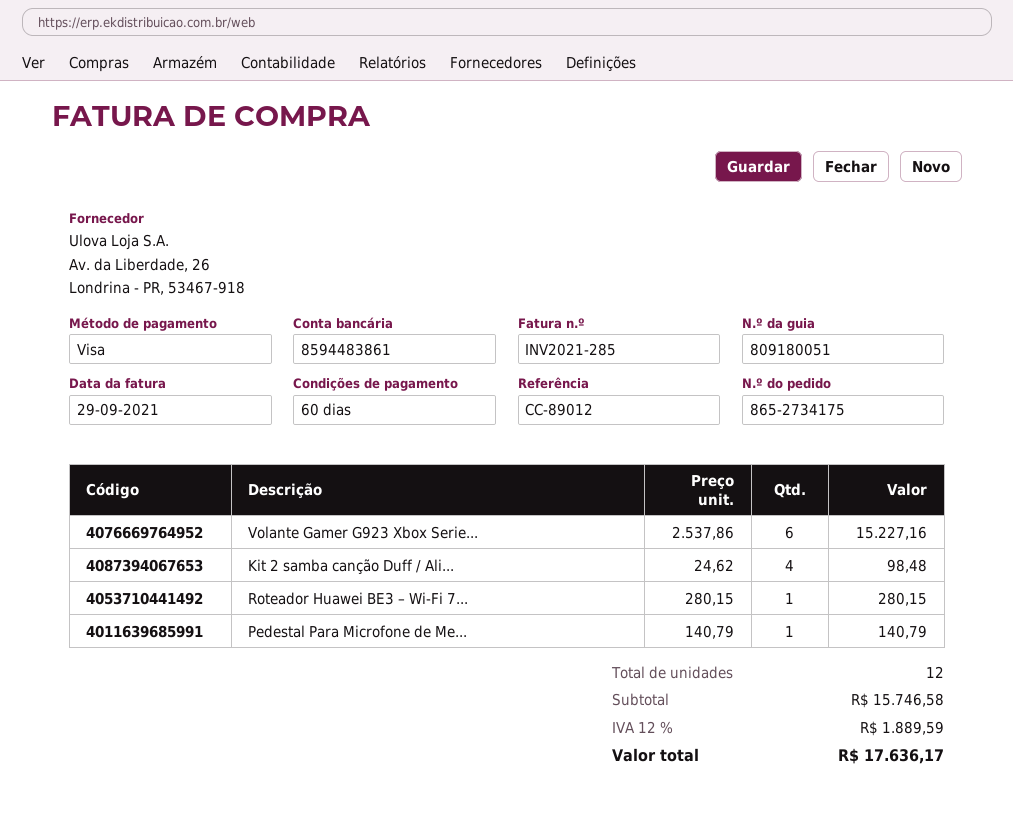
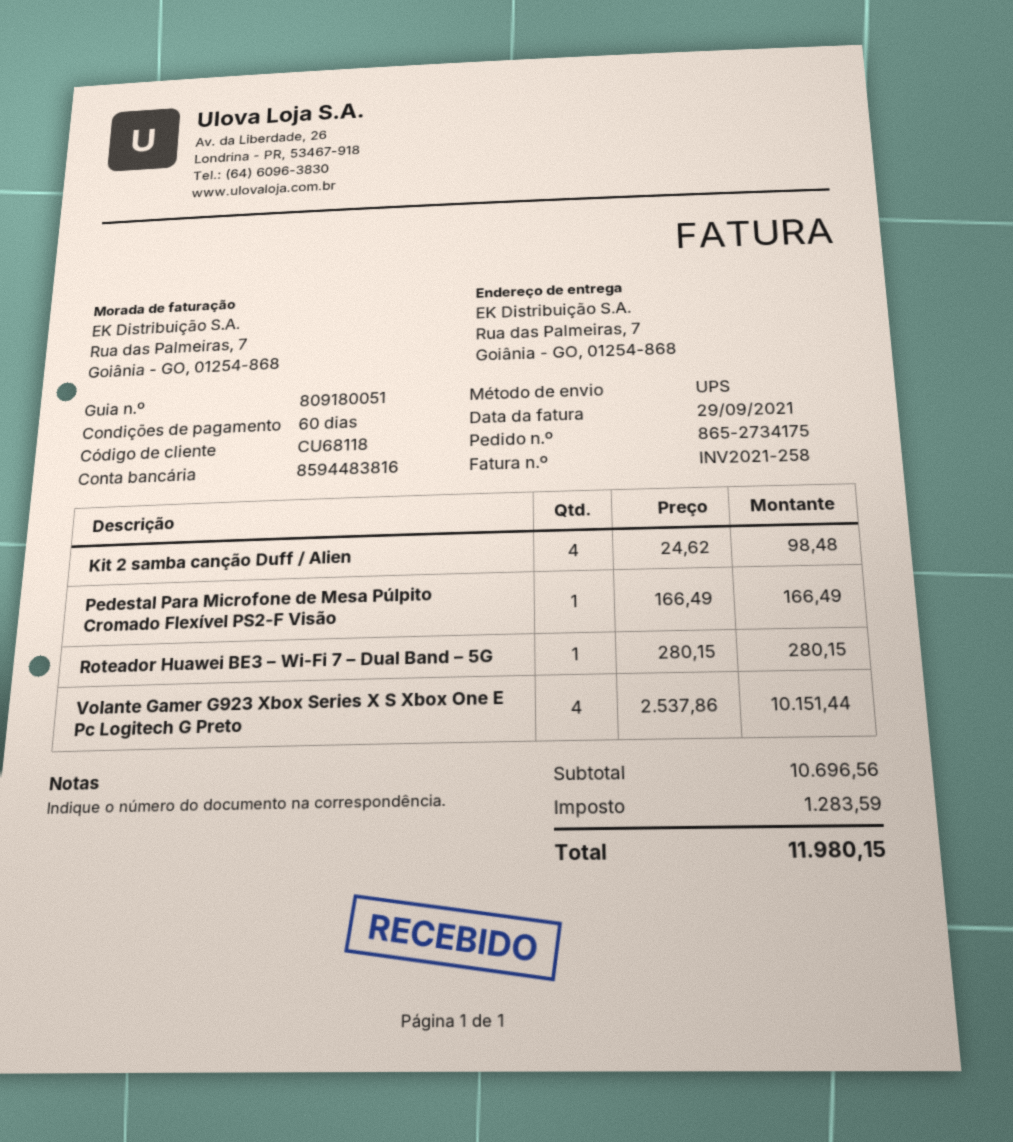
invoice number: INV2021-285 -> INV2021-258
bank account: 8594483861 -> 8594483816
Volante Gamer G923 Xbox Serie...: 6 x 2537.86 = 15227.16 -> 4 x 2537.86 = 10151.44
Pedestal Para Microfone de Me...: 1 x 140.79 = 140.79 -> 1 x 166.49 = 166.49
subtotal: 15746.58 -> 10696.56
tax: 1889.59 -> 1283.59
total: 17636.17 -> 11980.15

